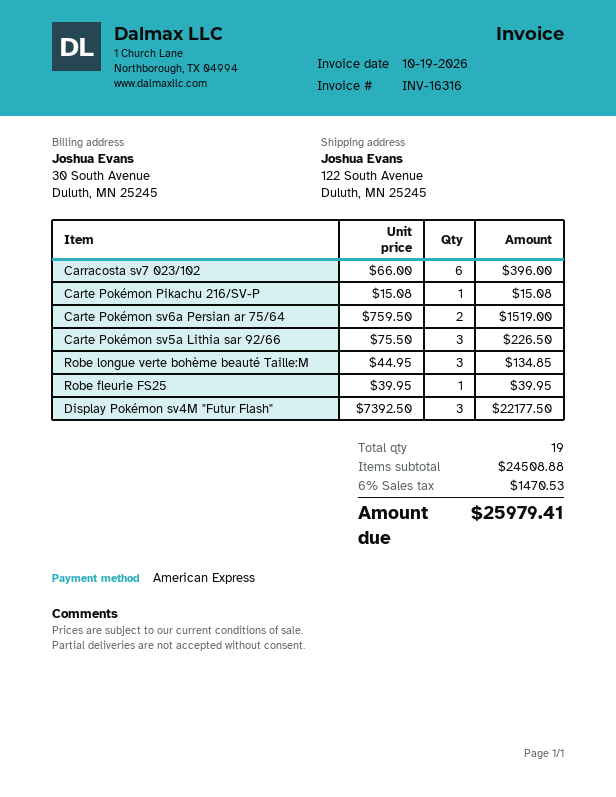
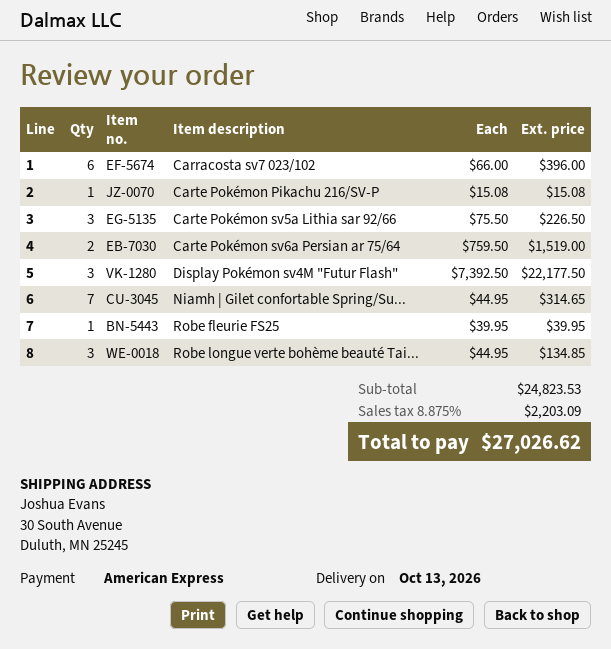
ship to: 122 South Avenue, Duluth, MN 25245 -> 30 South Avenue, Duluth, MN 25245
Niamh | Gilet confortable Spring/Su...: none -> 7 x 44.95 = 314.65
subtotal: 24508.88 -> 24823.53
tax: 6% = 1470.53 -> 8.875% = 2203.09
total: 25979.41 -> 27026.62

